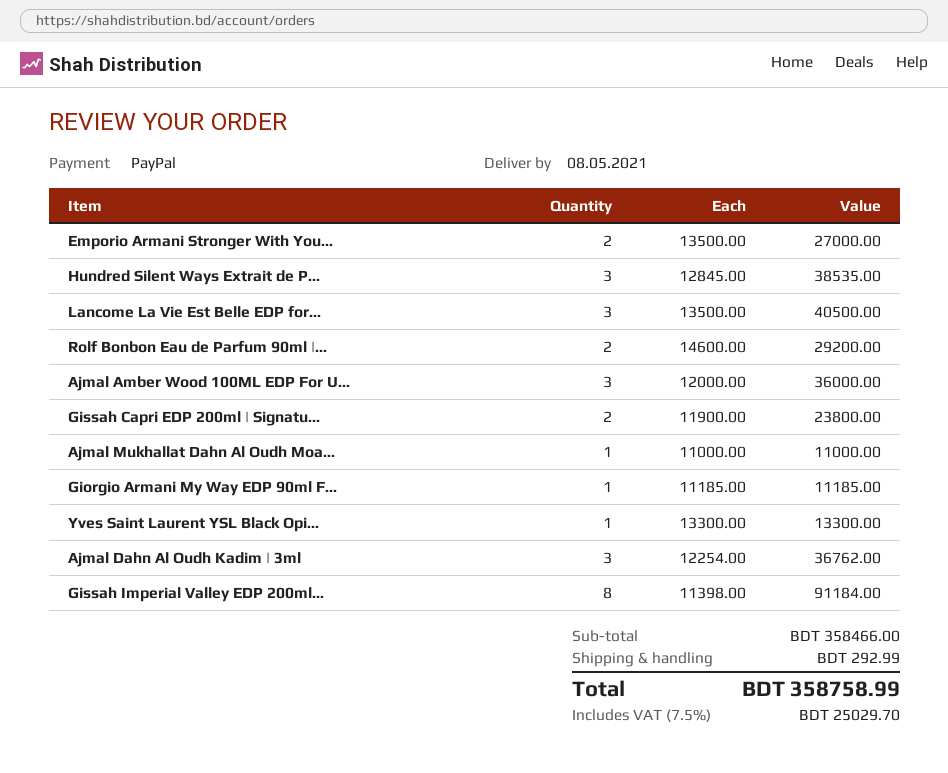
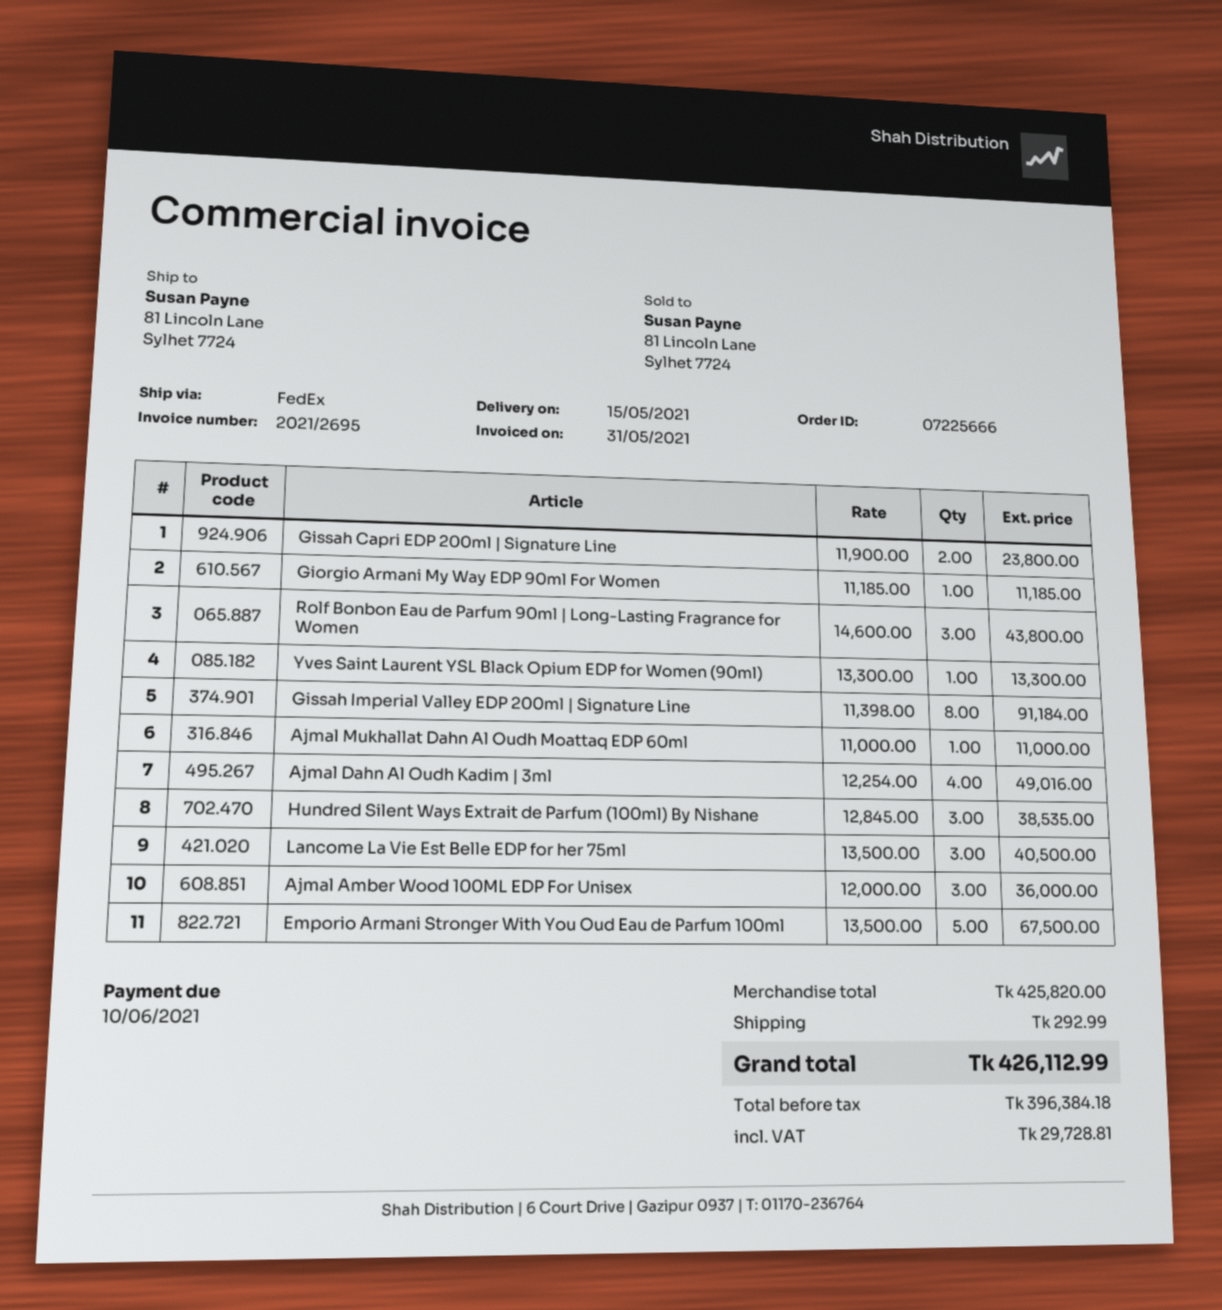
delivery date: 2021-05-08 -> 2021-05-15
Emporio Armani Stronger With You...: 2 x 13500.00 = 27000.00 -> 5 x 13500.00 = 67500.00
Rolf Bonbon Eau de Parfum 90ml |...: 2 x 14600.00 = 29200.00 -> 3 x 14600.00 = 43800.00
Ajmal Dahn Al Oudh Kadim | 3ml: 3 x 12254.00 = 36762.00 -> 4 x 12254.00 = 49016.00
subtotal: 358466.00 -> 425820.00
tax: 25029.70 -> 29728.81
total: 358758.99 -> 426112.99

